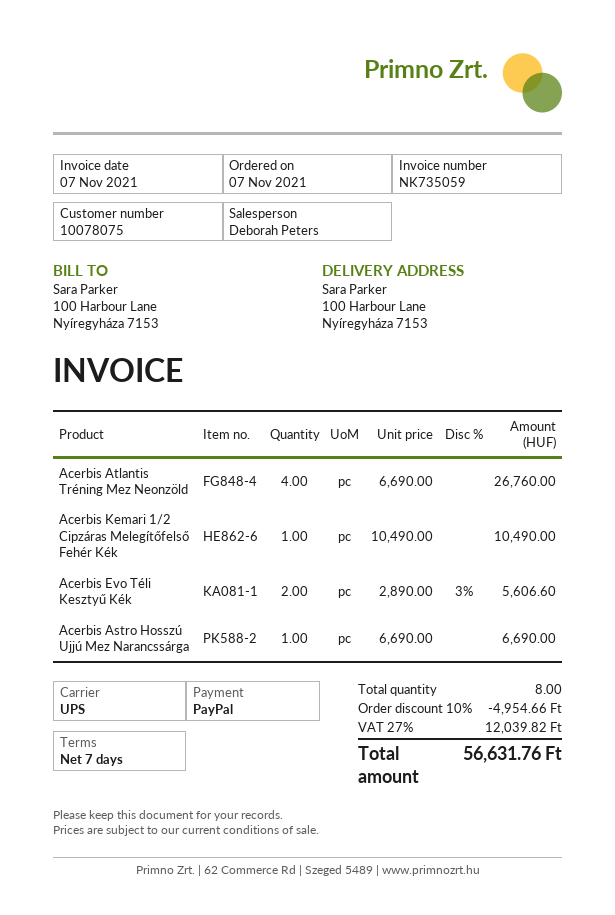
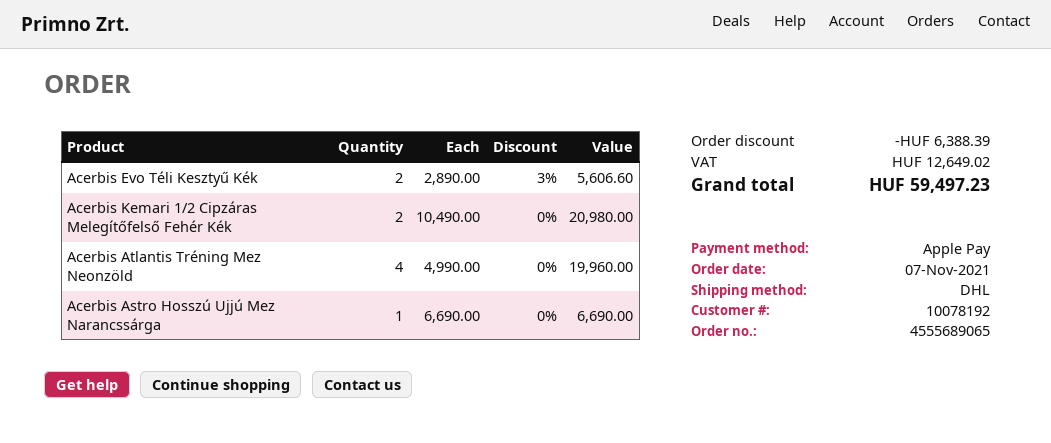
customer number: 10078075 -> 10078192
payment method: PayPal -> Apple Pay
shipping method: UPS -> DHL
Acerbis Atlantis Tréning Mez Neonzöld: 4 x 6690.00 = 26760.00 -> 4 x 4990.00 = 19960.00
Acerbis Kemari 1/2 Cipzáras Melegítőfelső Fehér Kék: 1 x 10490.00 = 10490.00 -> 2 x 10490.00 = 20980.00
discount: 4954.66 -> 6388.39
tax: 12039.82 -> 12649.02
total: 56631.76 -> 59497.23

